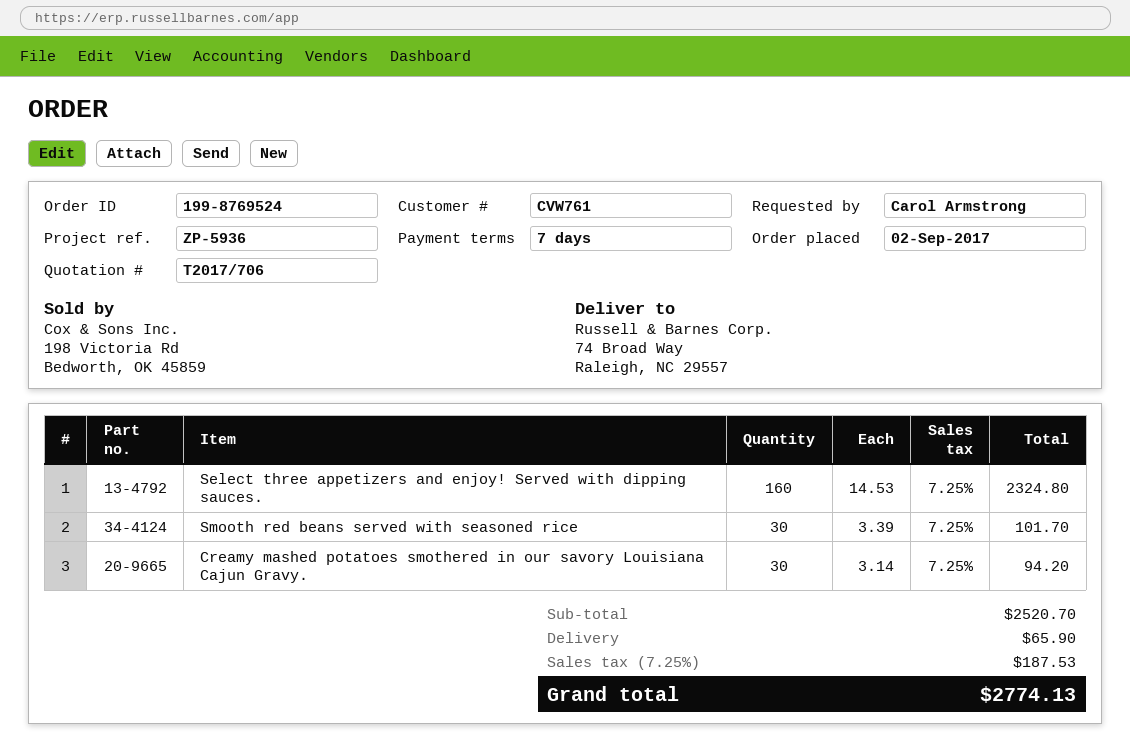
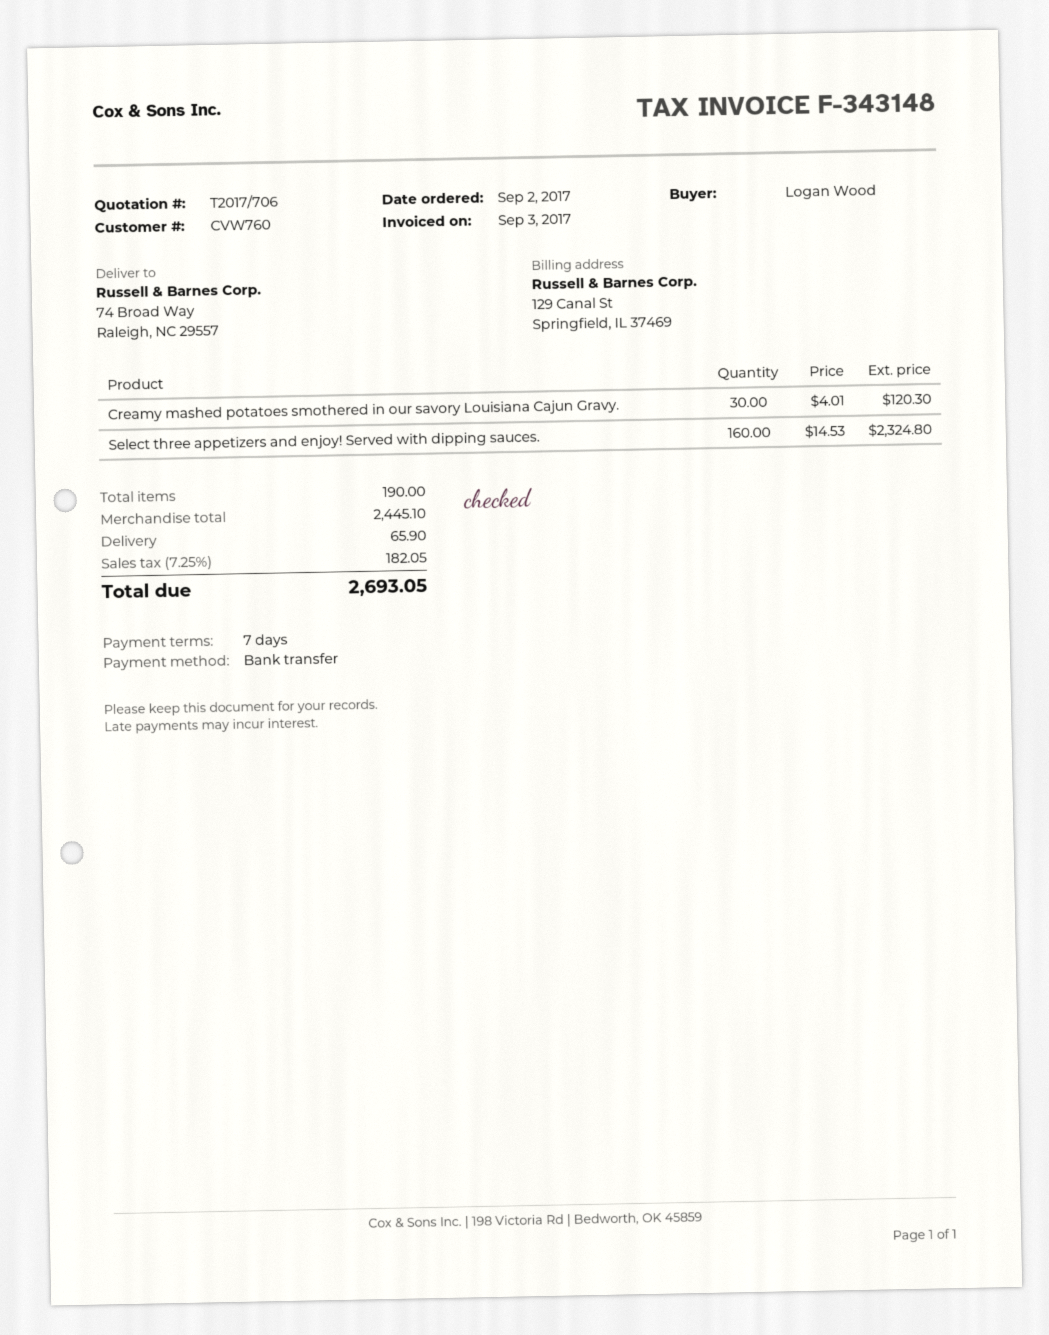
customer number: CVW761 -> CVW760
ordered by: Carol Armstrong -> Logan Wood
Smooth red beans served with seasoned rice: 30 x 3.39 = 101.70 -> none
Creamy mashed potatoes smothered in our savory Louisiana Cajun Gravy.: 30 x 3.14 = 94.20 -> 30 x 4.01 = 120.30
subtotal: 2520.70 -> 2445.10
tax: 7.25% = 187.53 -> 7.25% = 182.05
total: 2774.13 -> 2693.05

